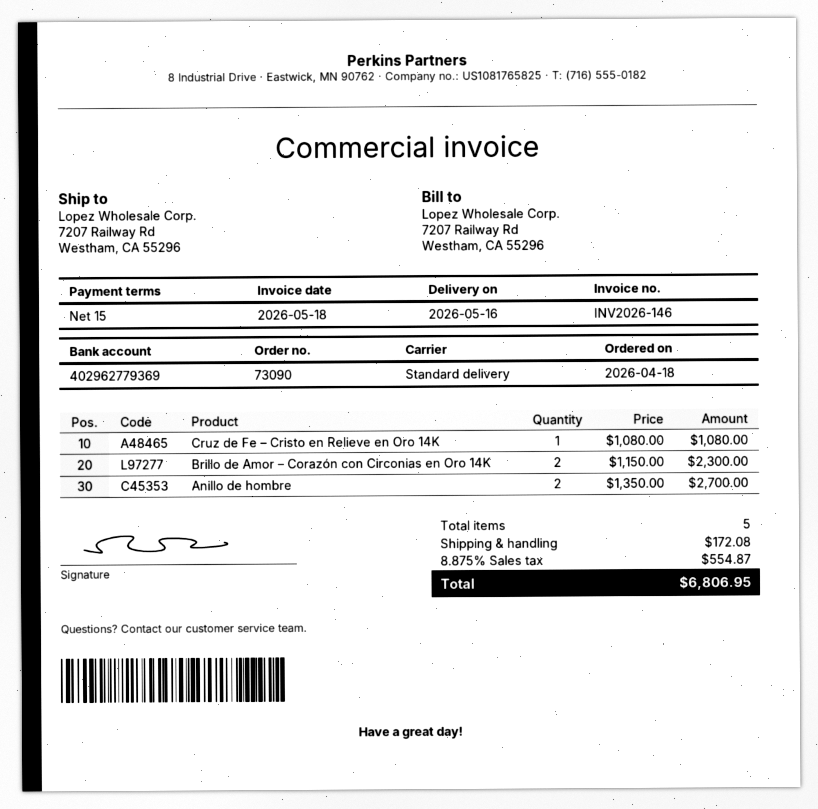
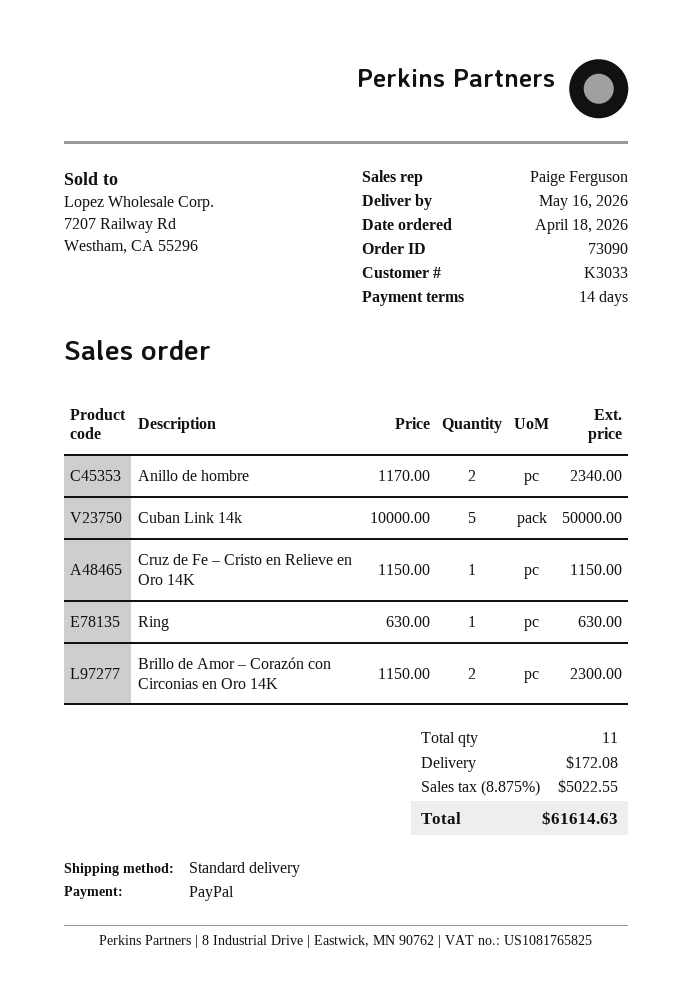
payment terms: 15 days -> 14 days
Cruz de Fe – Cristo en Relieve en Oro 14K: 1 x 1080.00 = 1080.00 -> 1 x 1150.00 = 1150.00
Anillo de hombre: 2 x 1350.00 = 2700.00 -> 2 x 1170.00 = 2340.00
Cuban Link 14k: none -> 5 x 10000.00 = 50000.00
Ring: none -> 1 x 630.00 = 630.00
total quantity: 5 -> 11
tax: 8.875% = 554.87 -> 8.875% = 5022.55
total: 6806.95 -> 61614.63

